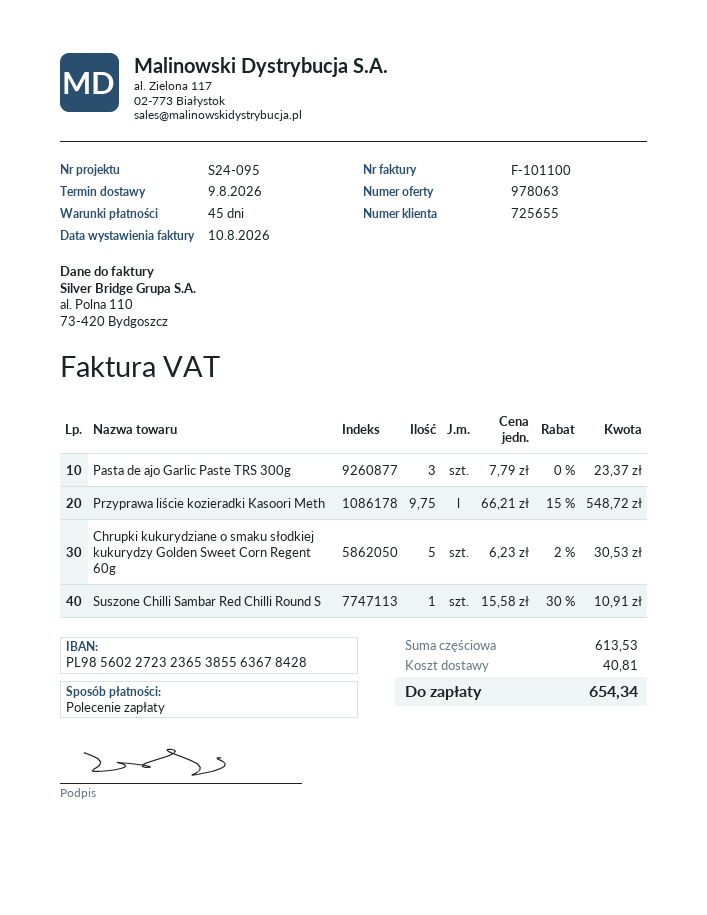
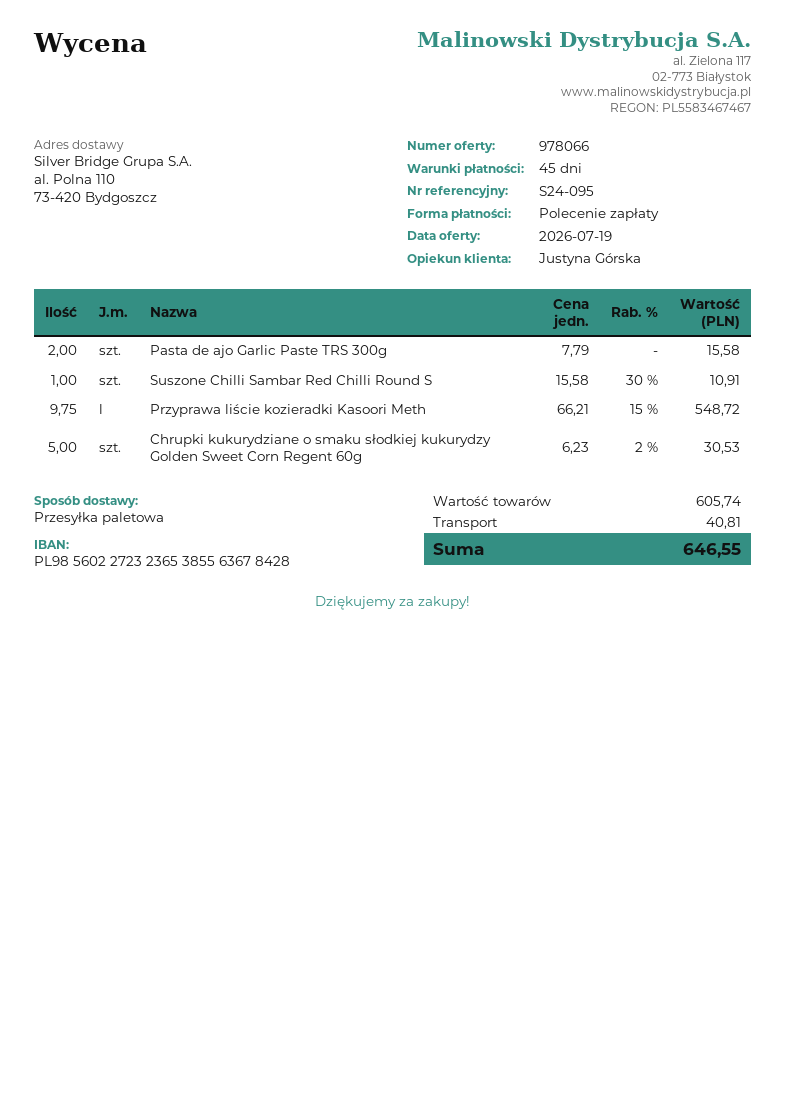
quote number: 978063 -> 978066
Pasta de ajo Garlic Paste TRS 300g: 3 x 7.79 = 23.37 -> 2 x 7.79 = 15.58
subtotal: 613.53 -> 605.74
total: 654.34 -> 646.55

